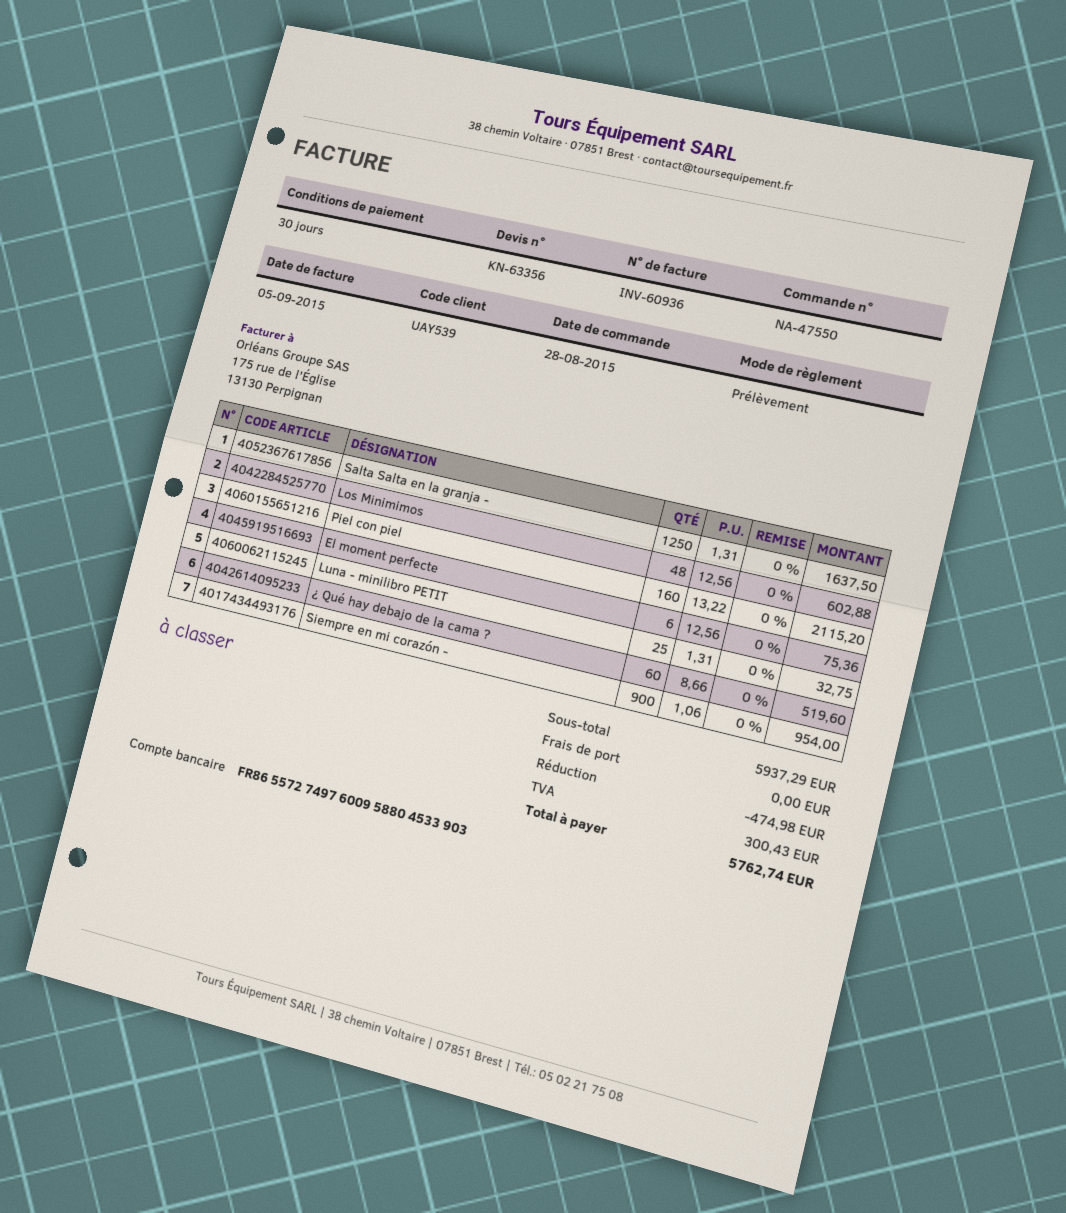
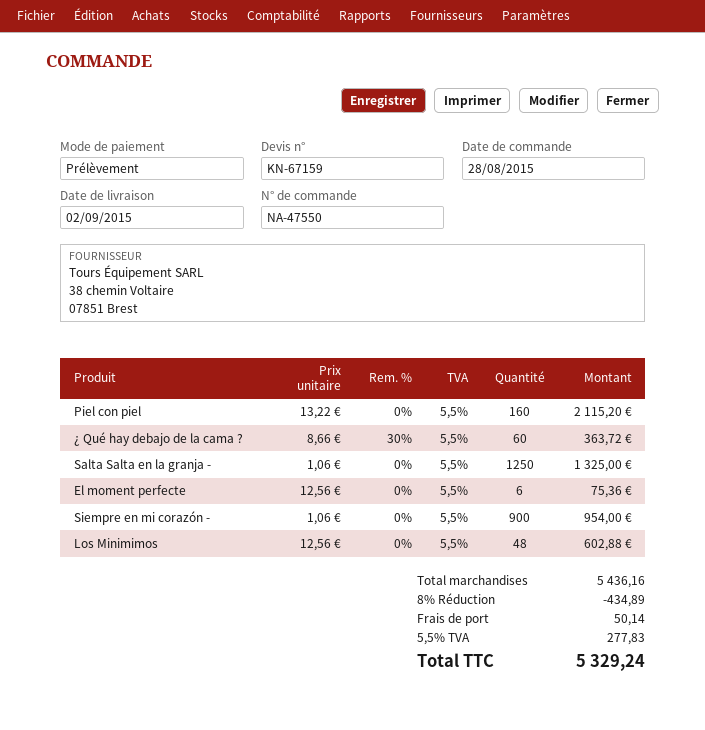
quote number: KN-63356 -> KN-67159
Salta Salta en la granja -: 1250 x 1.31 = 1637.50 -> 1250 x 1.06 = 1325.00
Luna - minilibro PETIT: 25 x 1.31 = 32.75 -> none
¿ Qué hay debajo de la cama ?: 60 x 8.66 = 519.60 -> 60 x 8.66 - 30% = 363.72
subtotal: 5937.29 -> 5436.16
discount: 474.98 -> 434.89
shipping: 0.00 -> 50.14
tax: 300.43 -> 277.83
total: 5762.74 -> 5329.24

